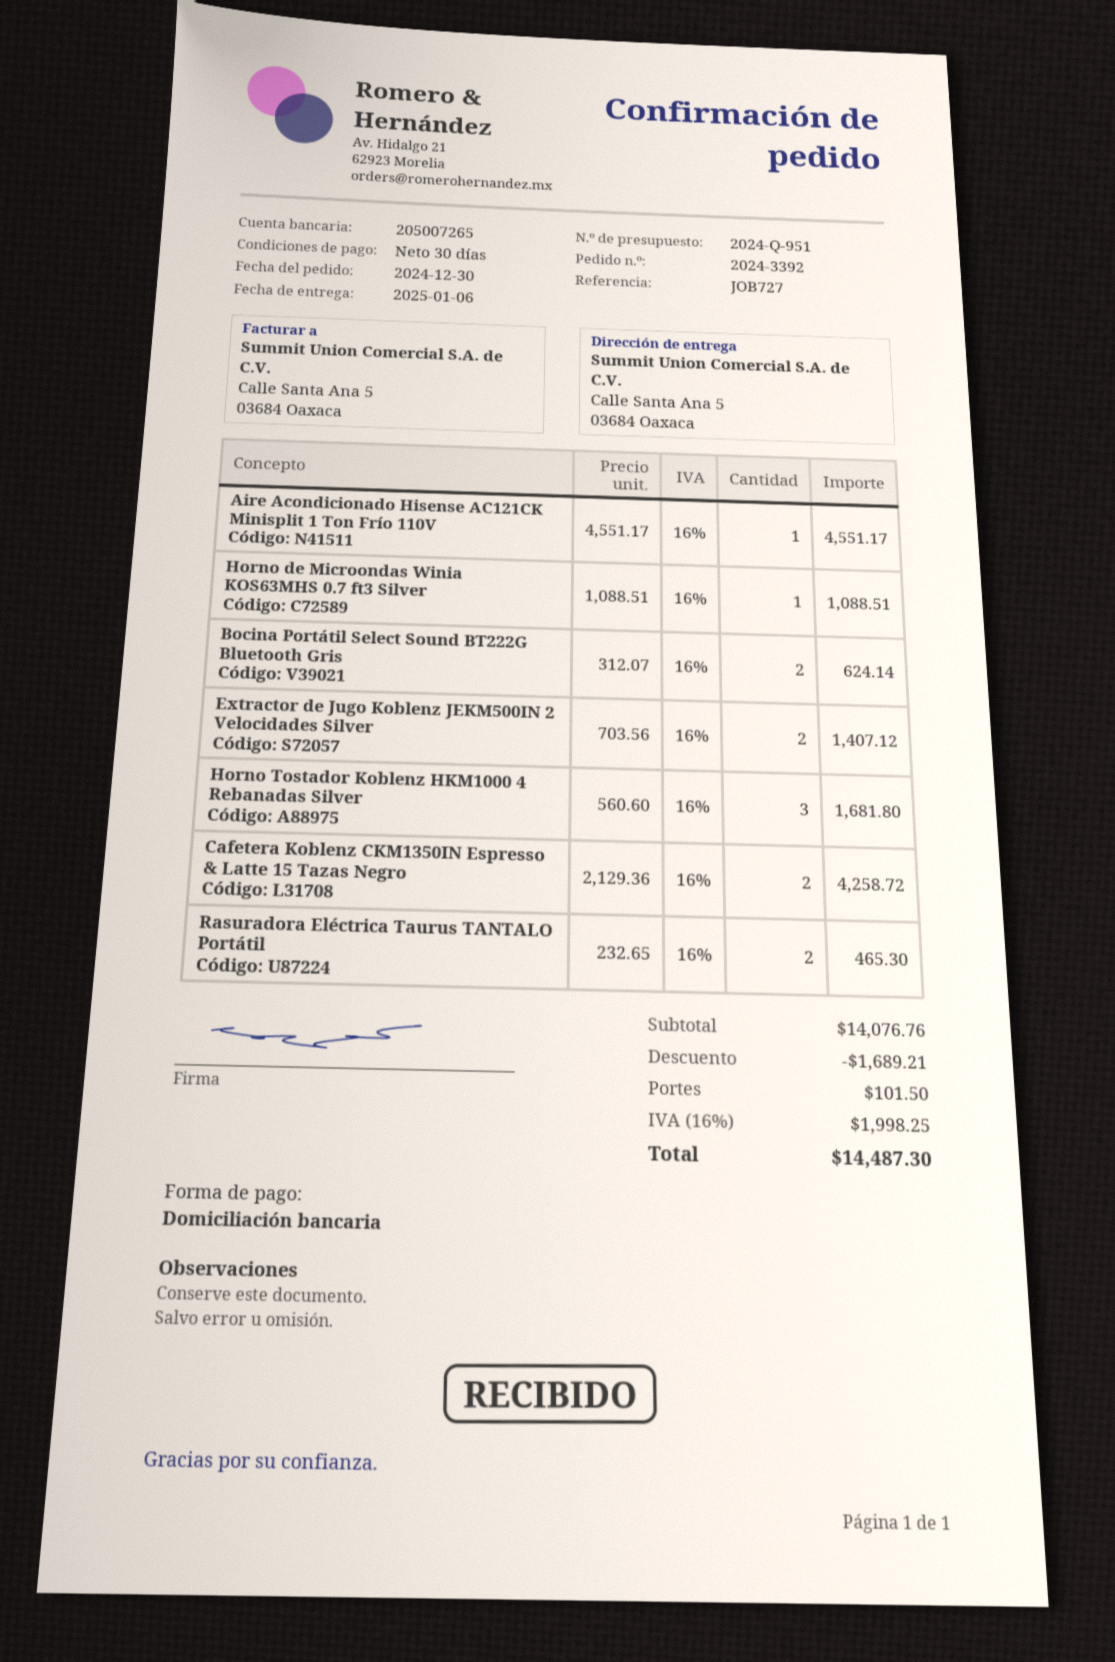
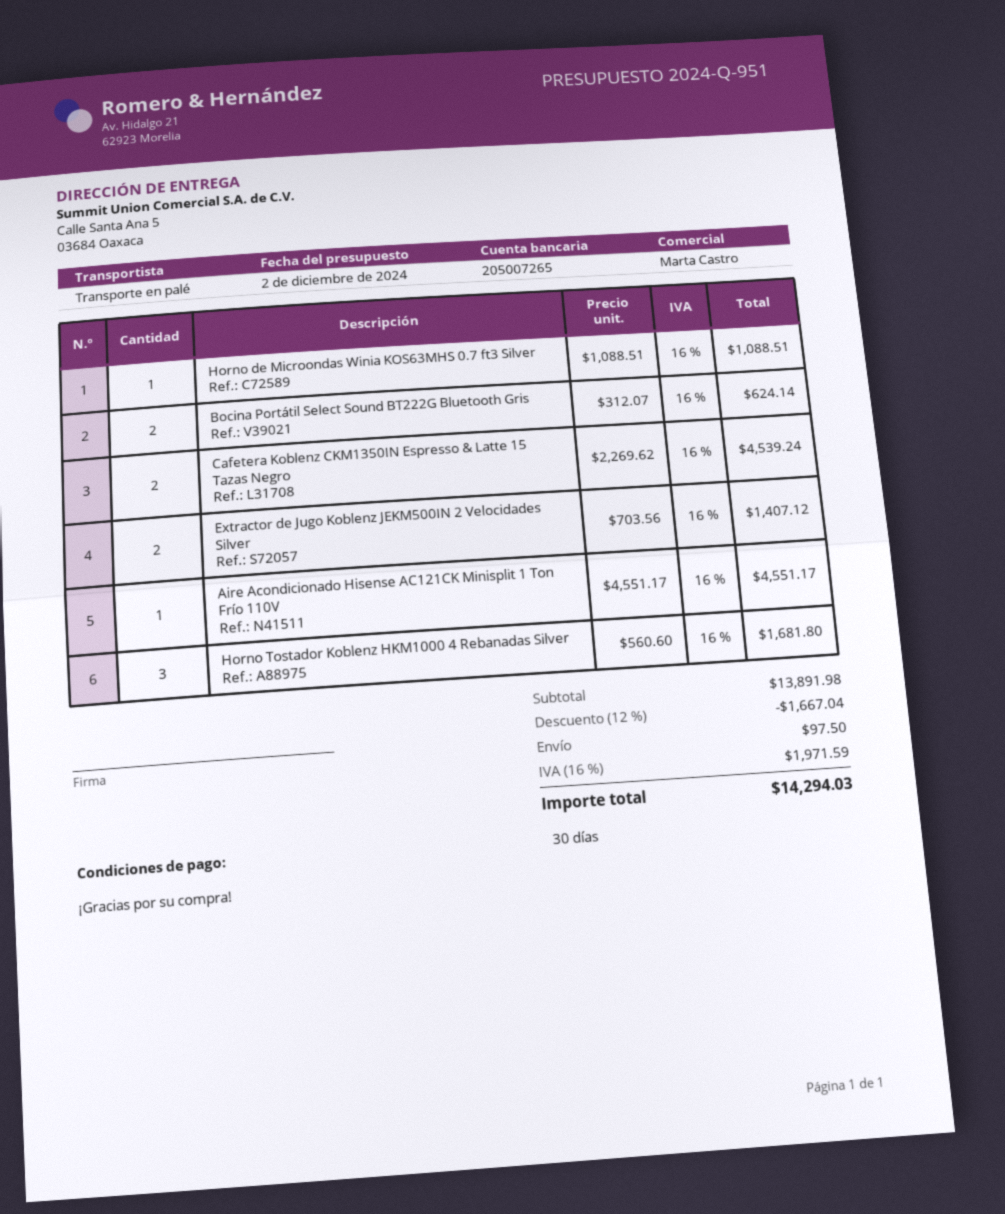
Cafetera Koblenz CKM1350IN Espresso & Latte 15 Tazas Negro: 2 x 2129.36 = 4258.72 -> 2 x 2269.62 = 4539.24
Rasuradora Eléctrica Taurus TANTALO Portátil: 2 x 232.65 = 465.30 -> none
subtotal: 14076.76 -> 13891.98
discount: 1689.21 -> 1667.04
shipping: 101.50 -> 97.50
tax: 16% = 1998.25 -> 16% = 1971.59
total: 14487.30 -> 14294.03

